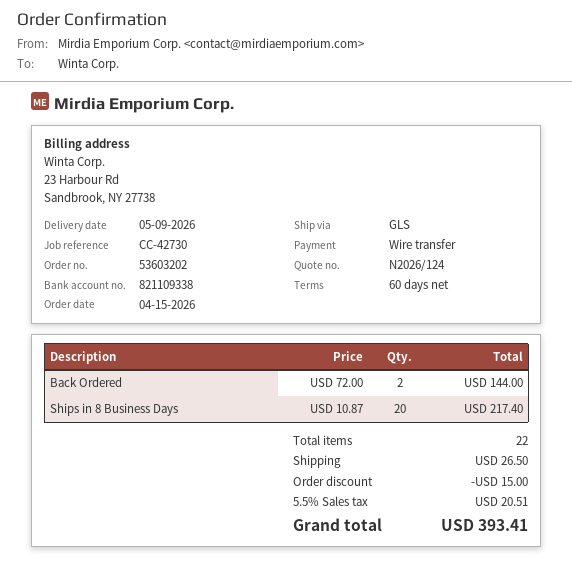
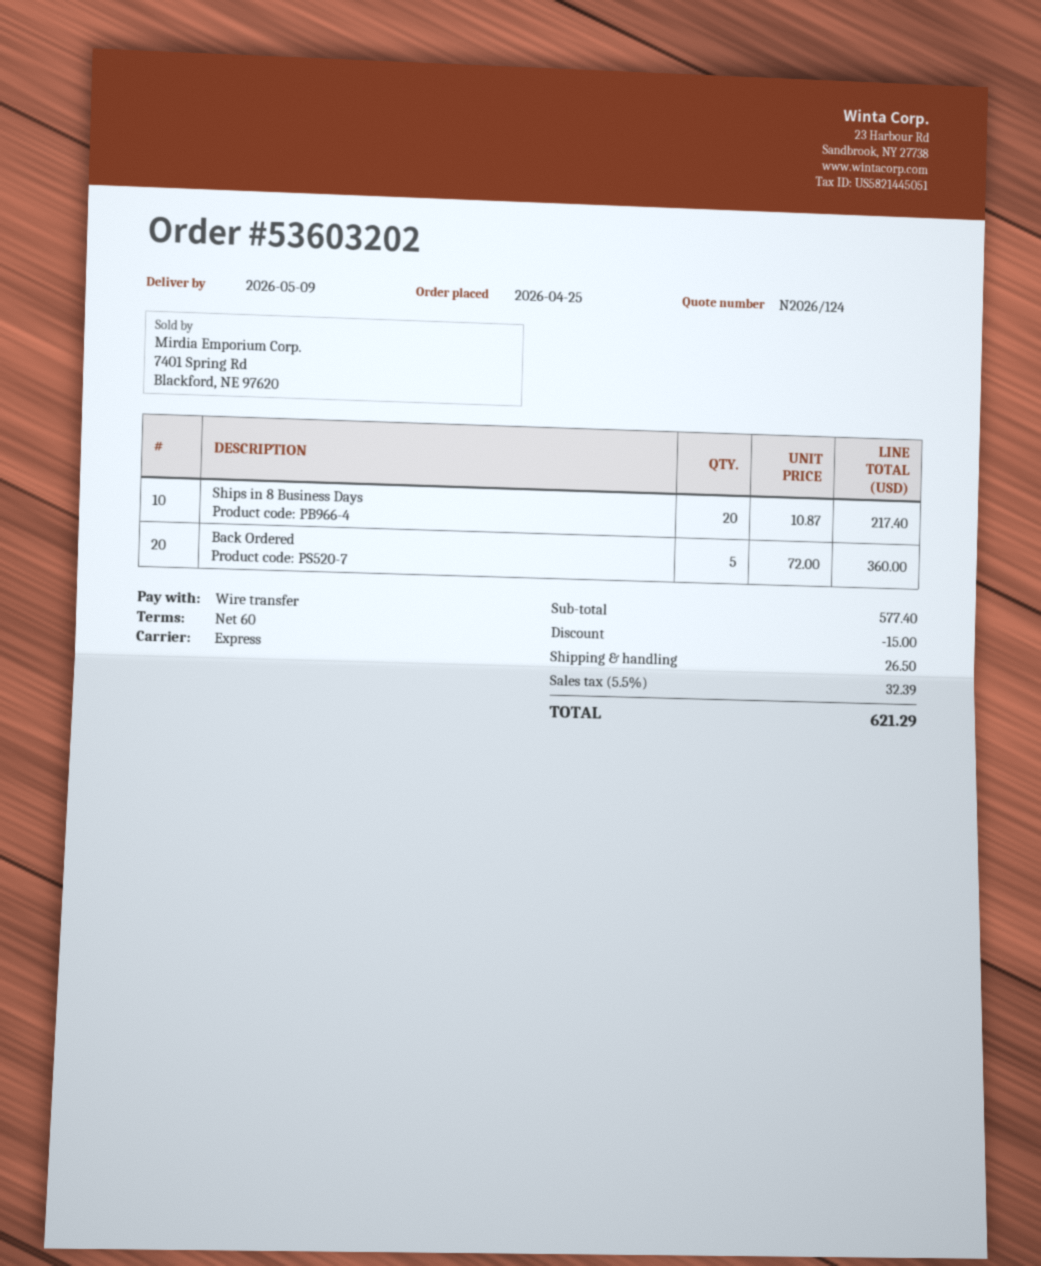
order date: 2026-04-15 -> 2026-04-25
shipping method: GLS -> express
Back Ordered: 2 x 72.00 = 144.00 -> 5 x 72.00 = 360.00
tax: 5.5% = 20.51 -> 5.5% = 32.39
total: 393.41 -> 621.29

